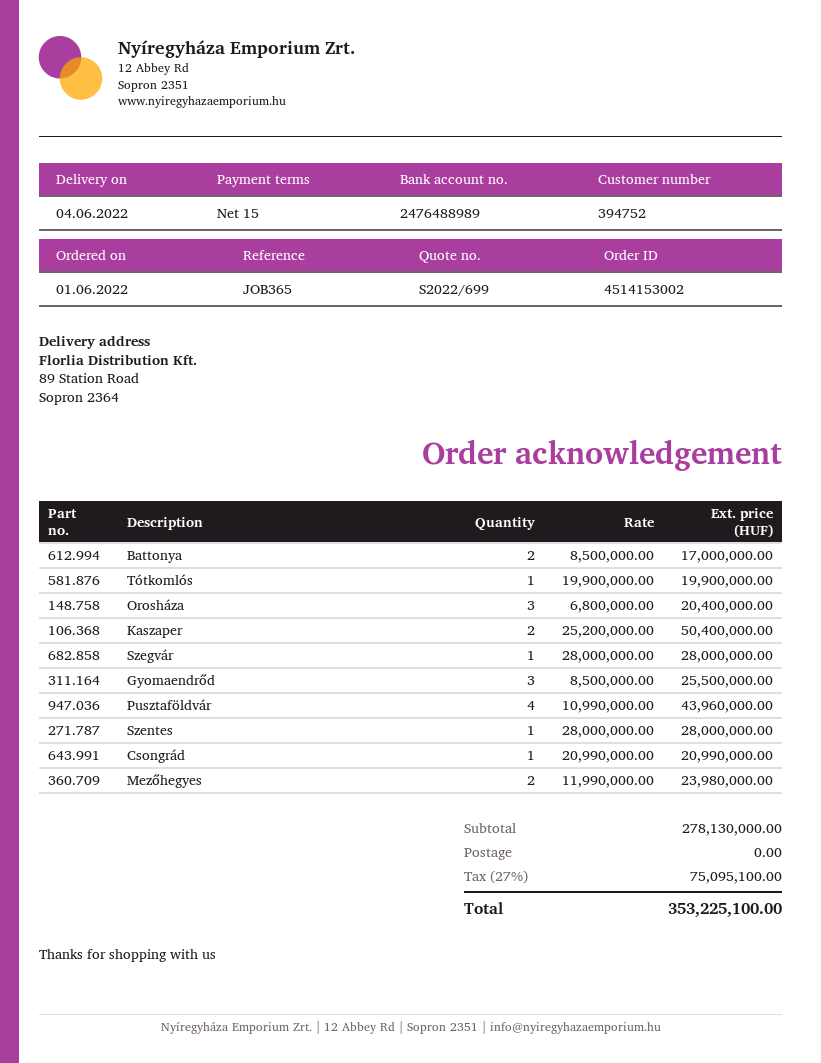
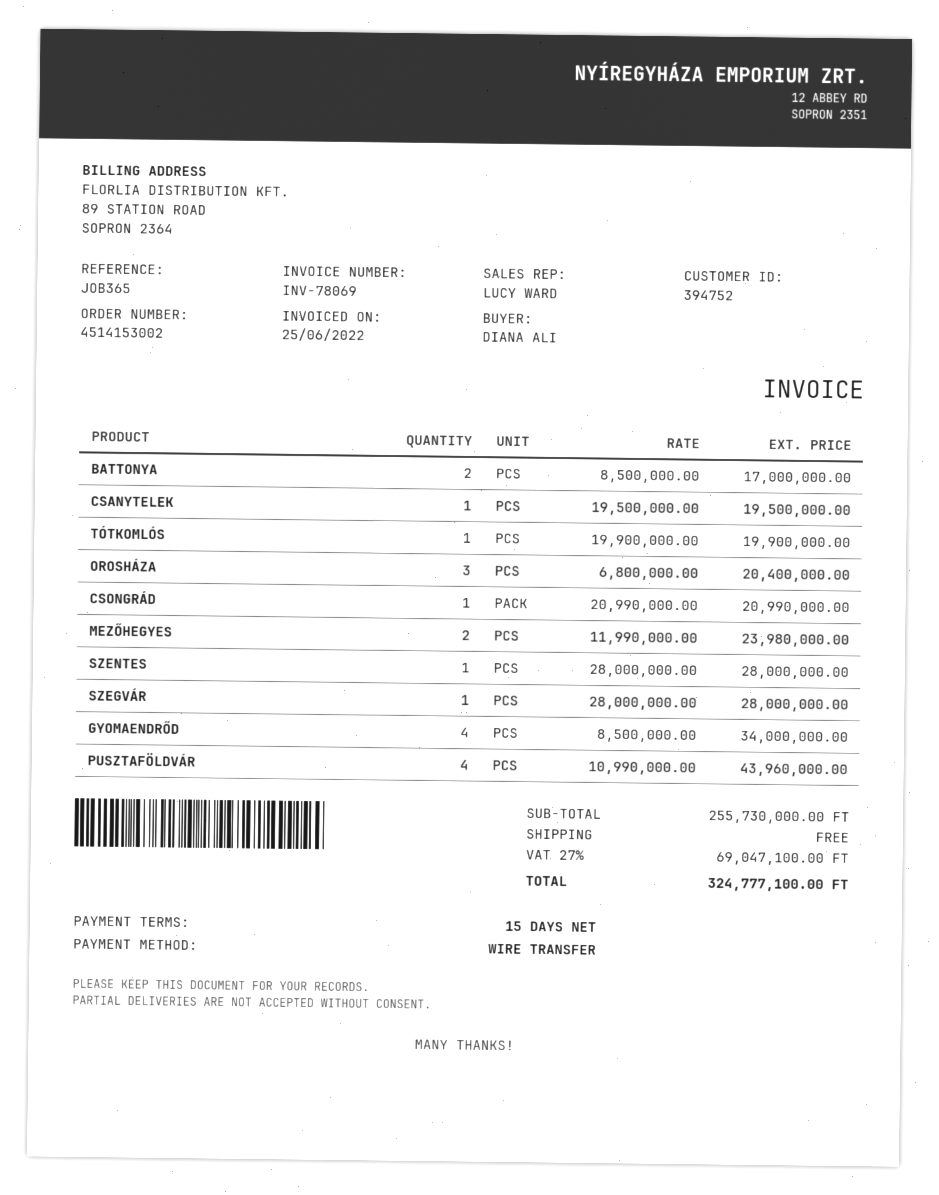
Kaszaper: 2 x 25200000.00 = 50400000.00 -> none
Gyomaendrőd: 3 x 8500000.00 = 25500000.00 -> 4 x 8500000.00 = 34000000.00
CSANYTELEK: none -> 1 x 19500000.00 = 19500000.00
subtotal: 278130000.00 -> 255730000.00
tax: 27% = 75095100.00 -> 27% = 69047100.00
total: 353225100.00 -> 324777100.00

